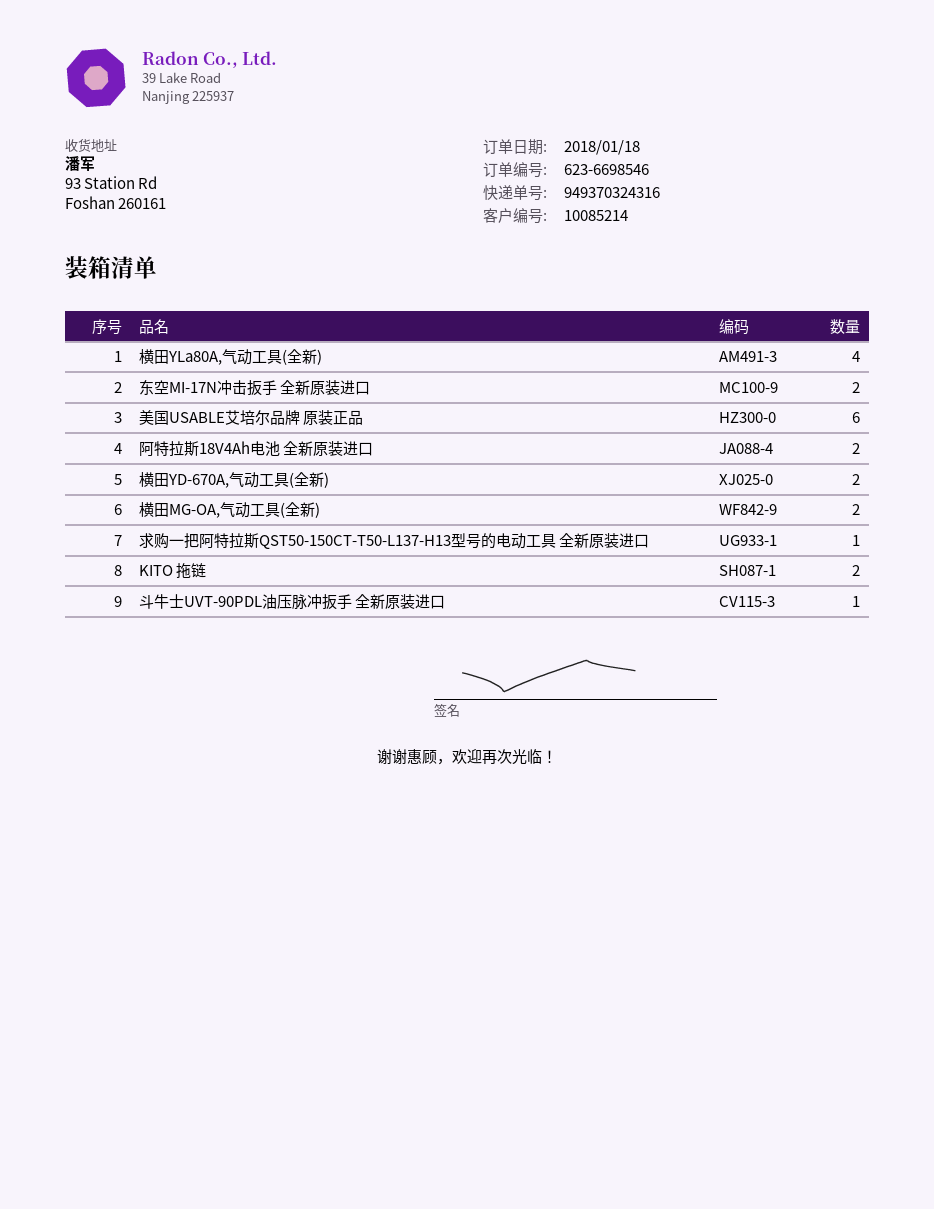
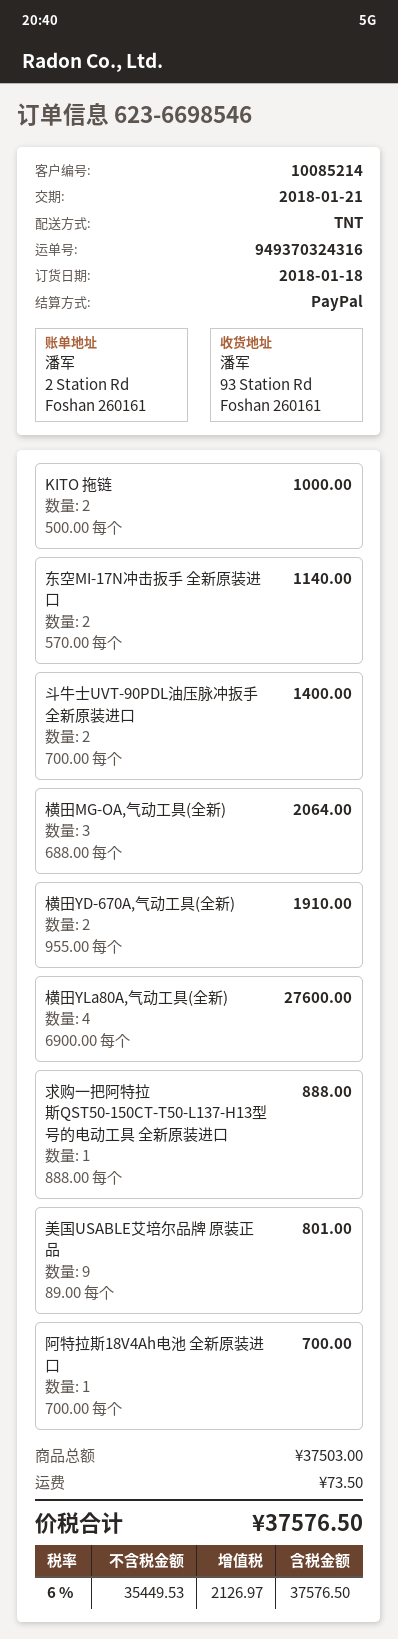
美国USABLE艾培尔品牌 原装正品: 6 -> 9
阿特拉斯18V4Ah电池 全新原装进口: 2 -> 1
横田MG-OA,气动工具(全新): 2 -> 3
斗牛士UVT-90PDL油压脉冲扳手 全新原装进口: 1 -> 2

